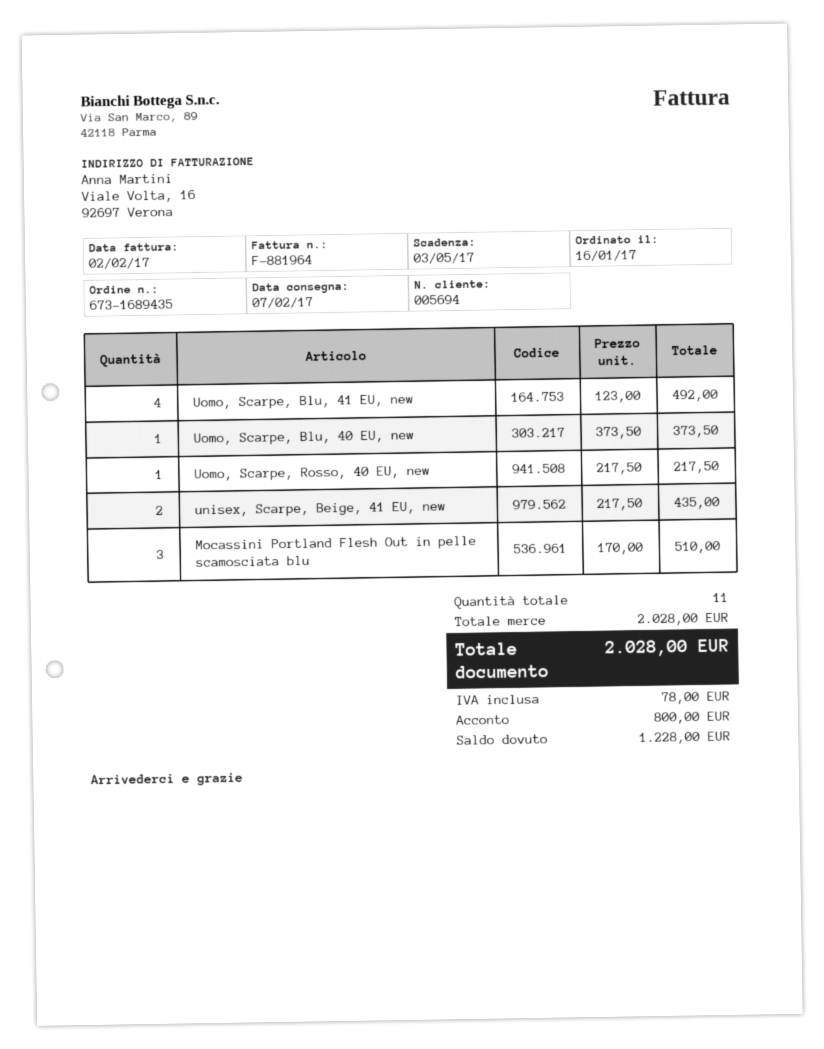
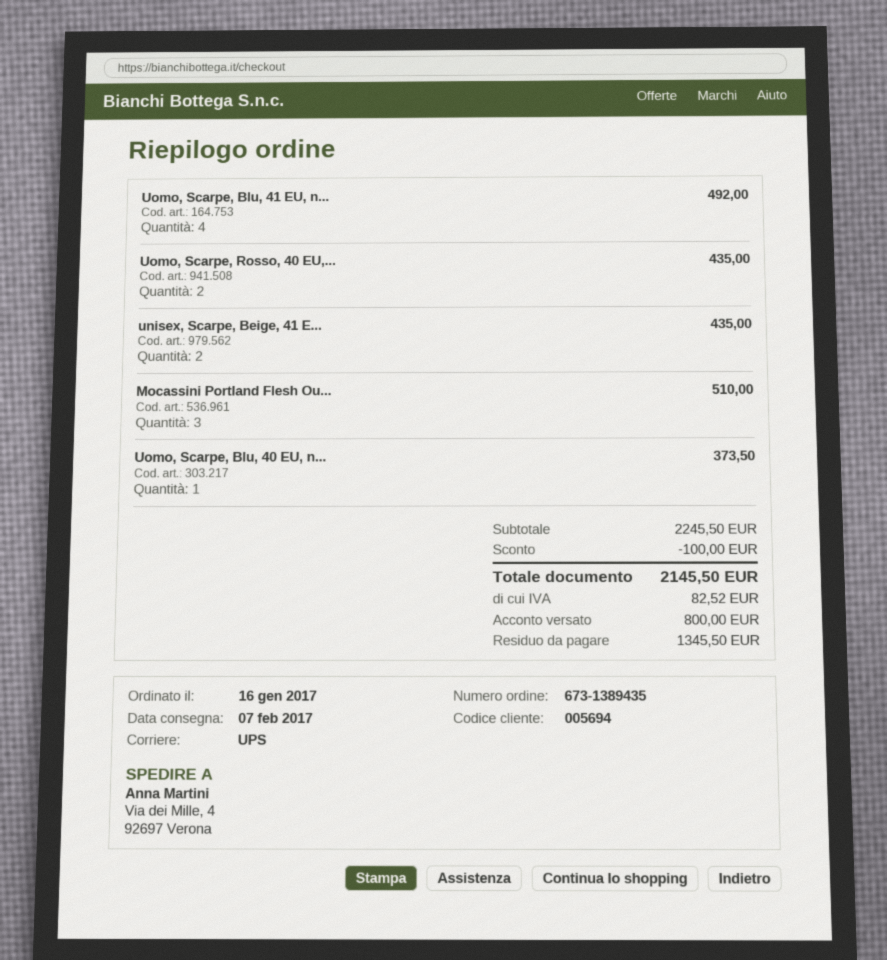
order number: 673-1689435 -> 673-1389435
Uomo, Scarpe, Rosso, 40 EU, new: 1 for 217.50 -> 2 for 435.00
subtotal: 2028.00 -> 2245.50
discount: none -> 100.00
tax: 78.00 -> 82.52
total: 2028.00 -> 2145.50
balance: 1228.00 -> 1345.50

